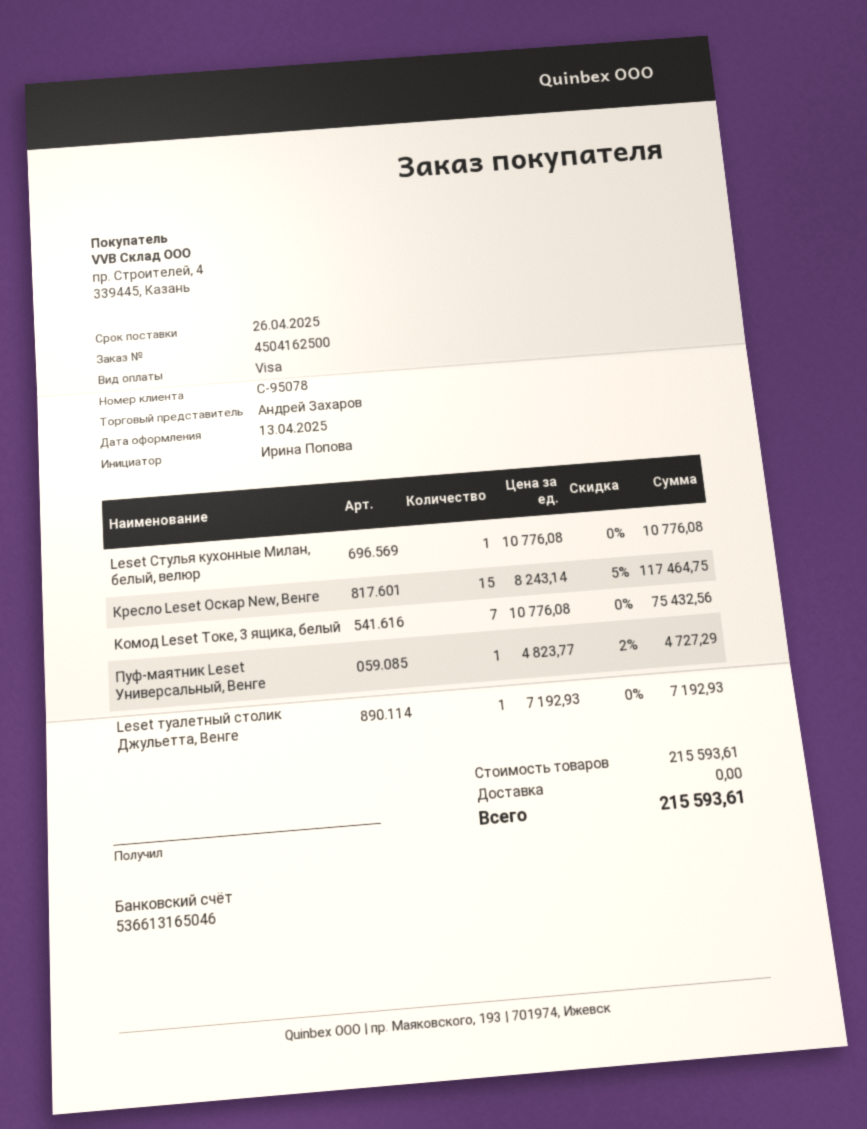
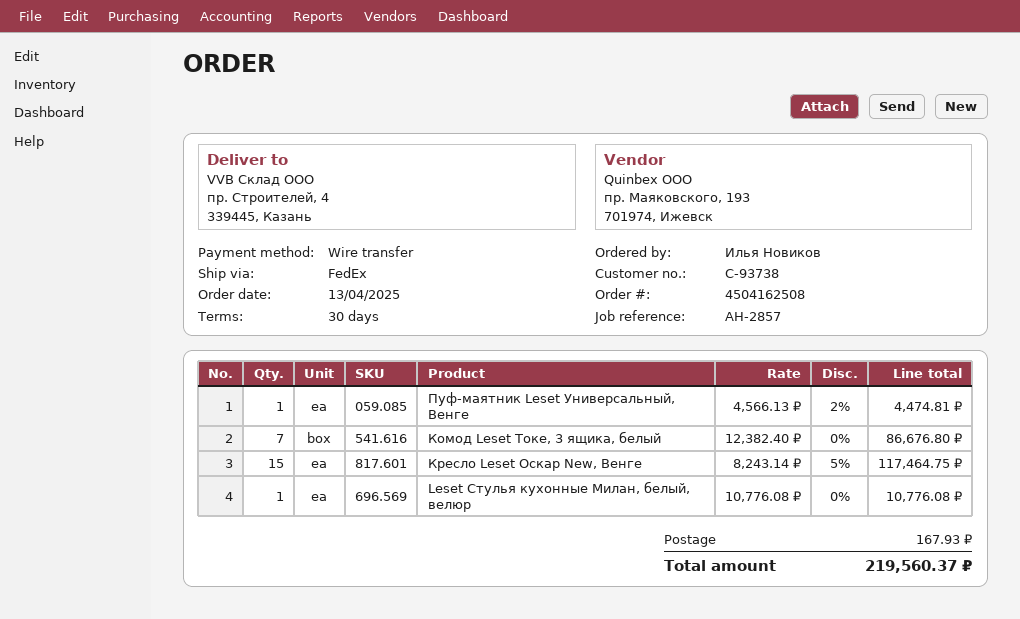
order number: 4504162500 -> 4504162508
customer number: C-95078 -> C-93738
ordered by: Ирина Попова -> Илья Новиков
payment method: Visa -> bank transfer
Комод Leset Токе, 3 ящика, белый: 7 x 10776.08 = 75432.56 -> 7 x 12382.40 = 86676.80
Пуф-маятник Leset Универсальный, Венге: 1 x 4823.77 - 2% = 4727.29 -> 1 x 4566.13 - 2% = 4474.81
Leset туалетный столик Джульетта, Венге: 1 x 7192.93 = 7192.93 -> none
shipping: 0.00 -> 167.93
total: 215593.61 -> 219560.37

